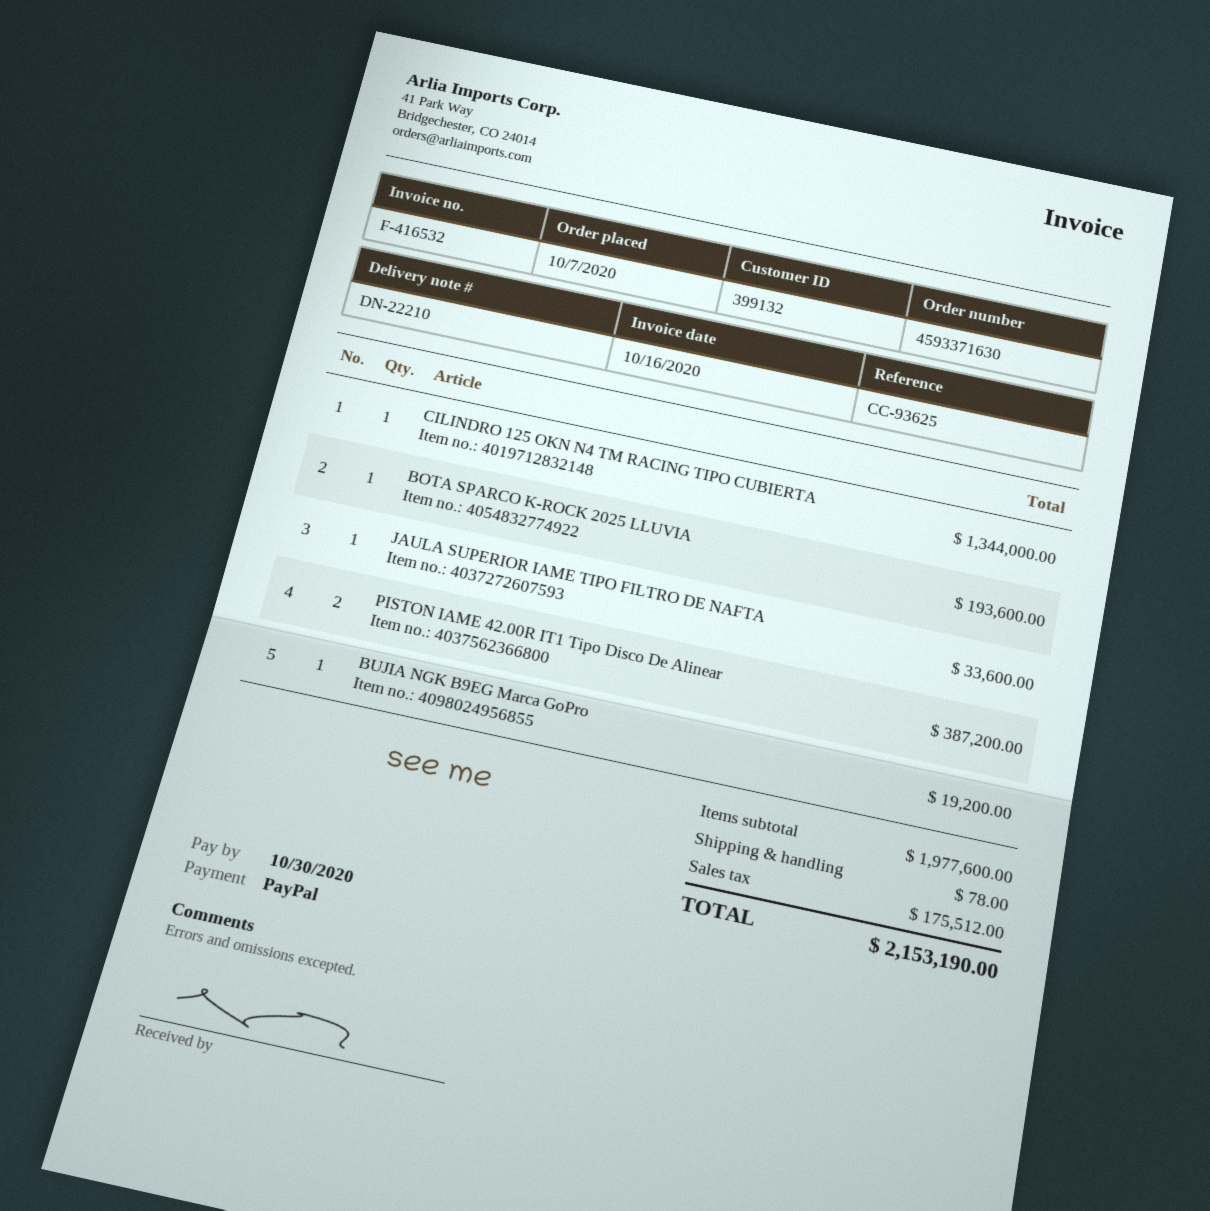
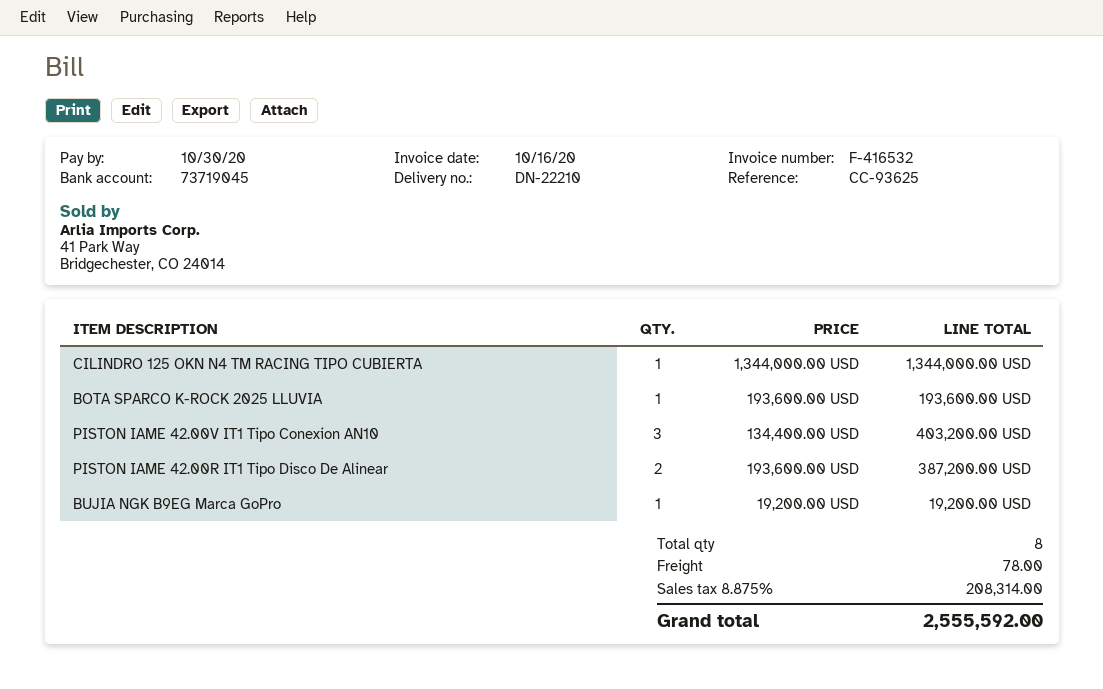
JAULA SUPERIOR IAME TIPO FILTRO DE NAFTA: 1 for 33600.00 -> none
PISTON IAME 42.00V IT1 Tipo Conexion AN10: none -> 3 for 403200.00
tax: 175512.00 -> 208314.00
total: 2153190.00 -> 2555592.00

